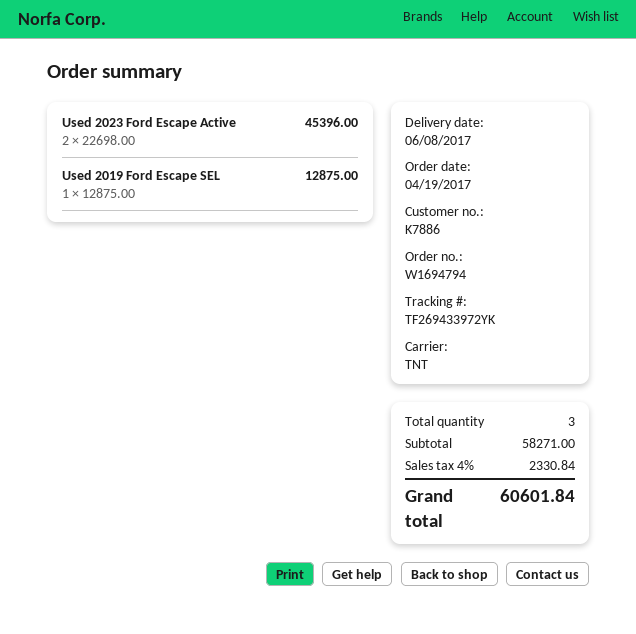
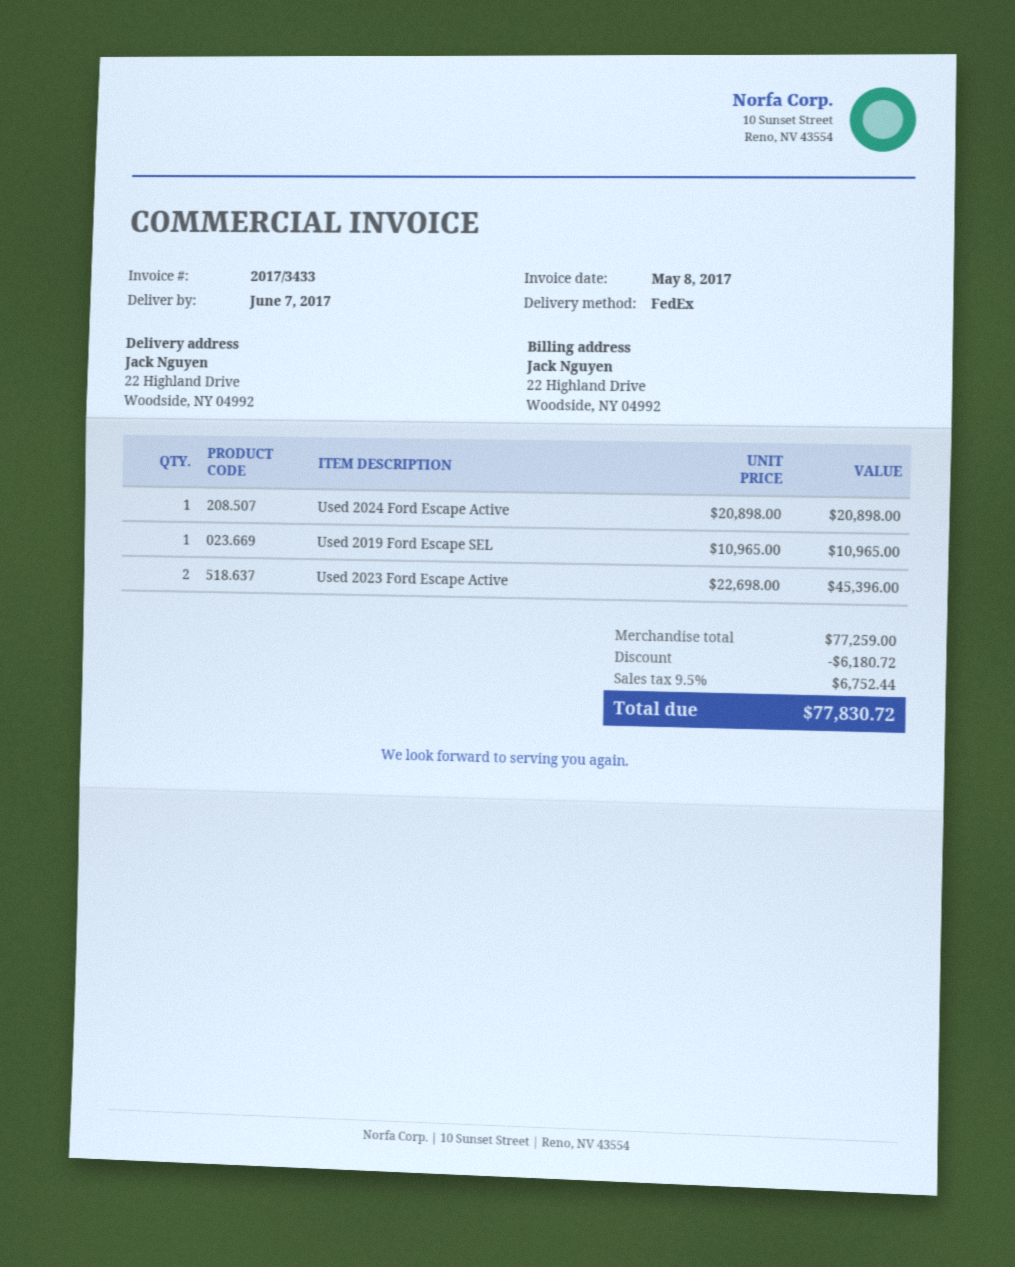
delivery date: 2017-06-08 -> 2017-06-07
shipping method: TNT -> FedEx
Used 2019 Ford Escape SEL: 1 x 12875.00 = 12875.00 -> 1 x 10965.00 = 10965.00
Used 2024 Ford Escape Active: none -> 1 x 20898.00 = 20898.00
subtotal: 58271.00 -> 77259.00
discount: none -> 6180.72
tax: 4% = 2330.84 -> 9.5% = 6752.44
total: 60601.84 -> 77830.72

